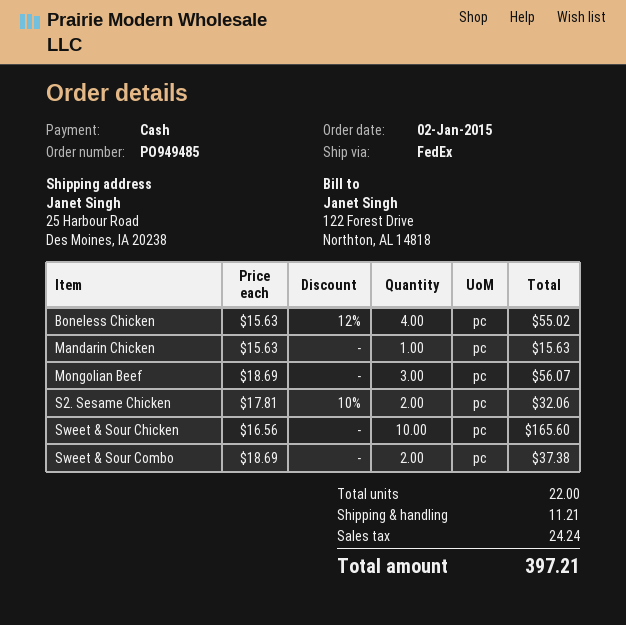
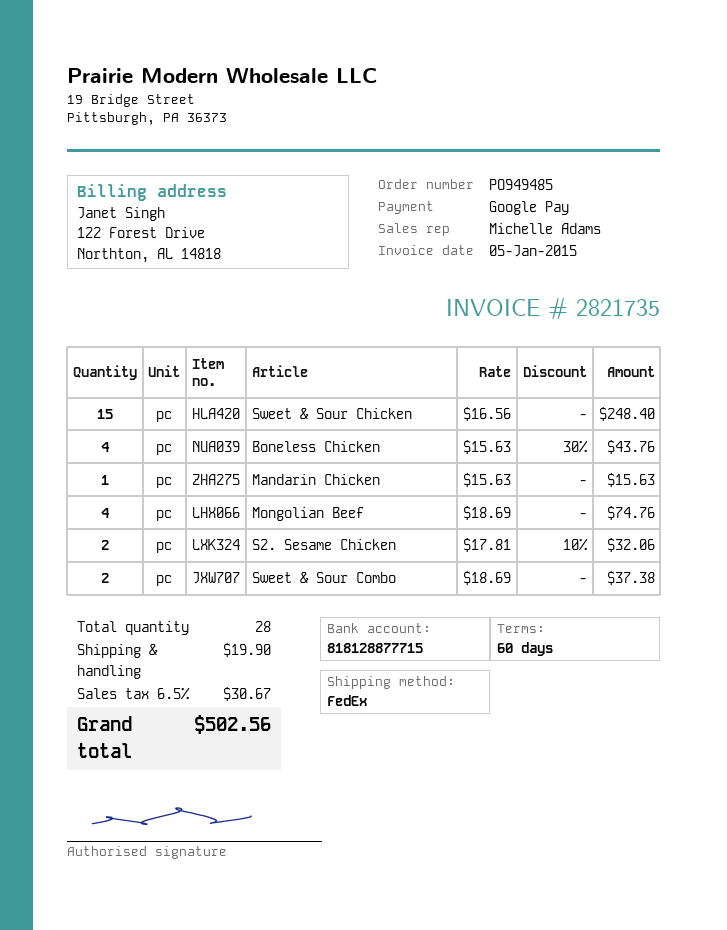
payment method: cash -> Google Pay
Boneless Chicken: 4 x 15.63 - 12% = 55.02 -> 4 x 15.63 - 30% = 43.76
Mongolian Beef: 3 x 18.69 = 56.07 -> 4 x 18.69 = 74.76
Sweet & Sour Chicken: 10 x 16.56 = 165.60 -> 15 x 16.56 = 248.40
total quantity: 22 -> 28
shipping: 11.21 -> 19.90
tax: 24.24 -> 30.67
total: 397.21 -> 502.56

